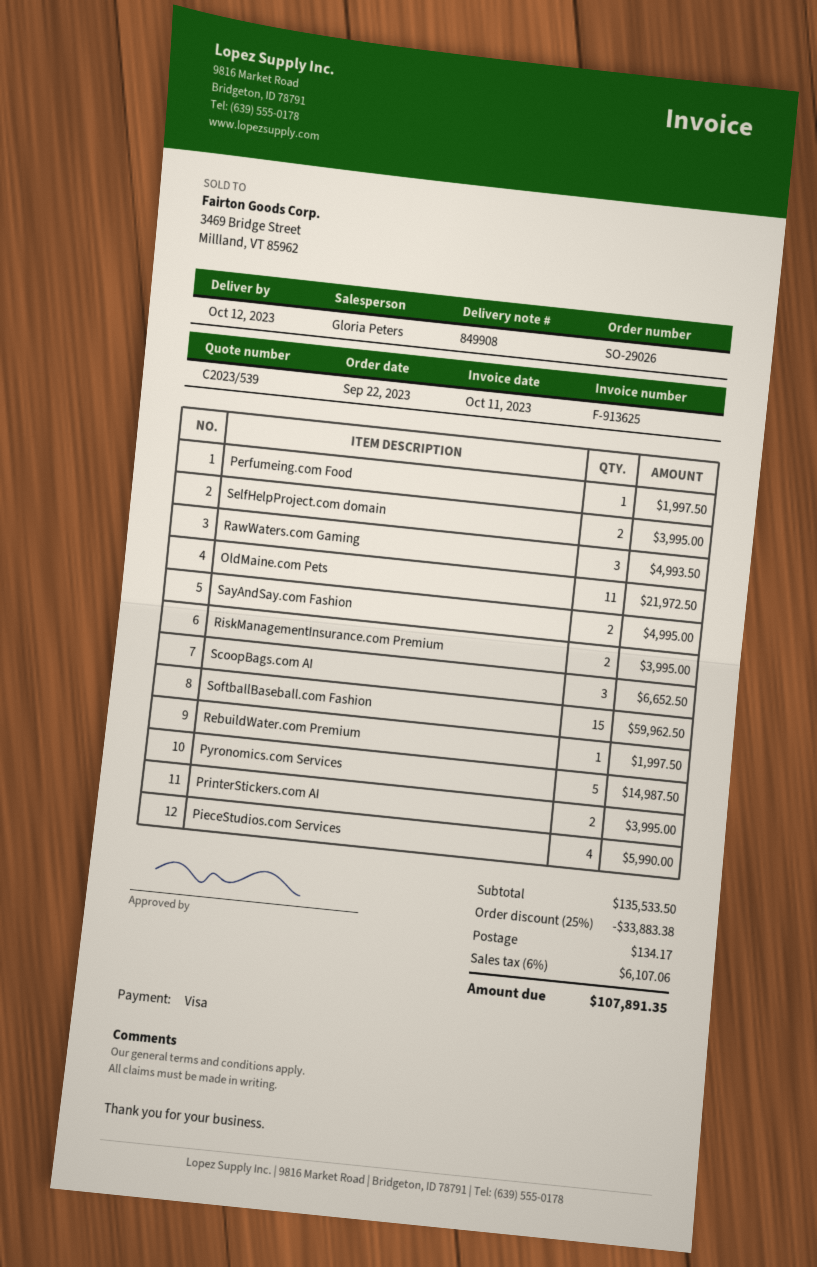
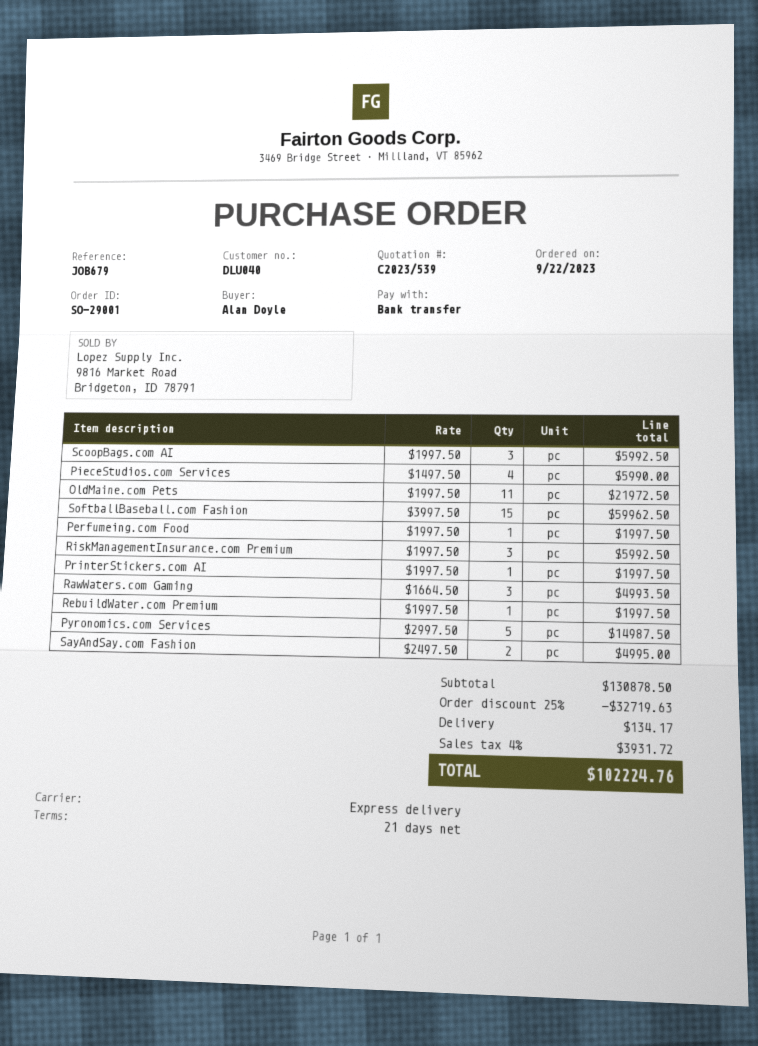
order number: SO-29026 -> SO-29001
payment method: Visa -> bank transfer
SelfHelpProject.com domain: 2 for 3995.00 -> none
RiskManagementInsurance.com Premium: 2 for 3995.00 -> 3 for 5992.50
ScoopBags.com AI: 3 for 6652.50 -> 3 for 5992.50
PrinterStickers.com AI: 2 for 3995.00 -> 1 for 1997.50
subtotal: 135533.50 -> 130878.50
discount: 25% = 33883.38 -> 25% = 32719.63
tax: 6% = 6107.06 -> 4% = 3931.72
total: 107891.35 -> 102224.76

